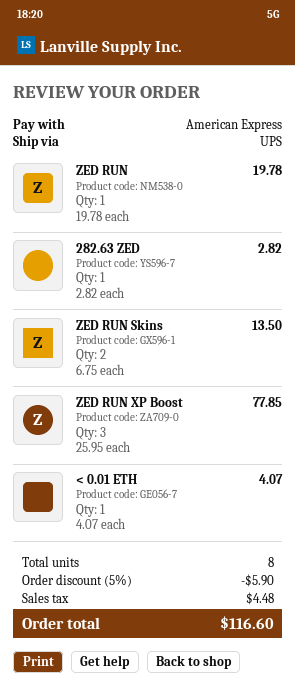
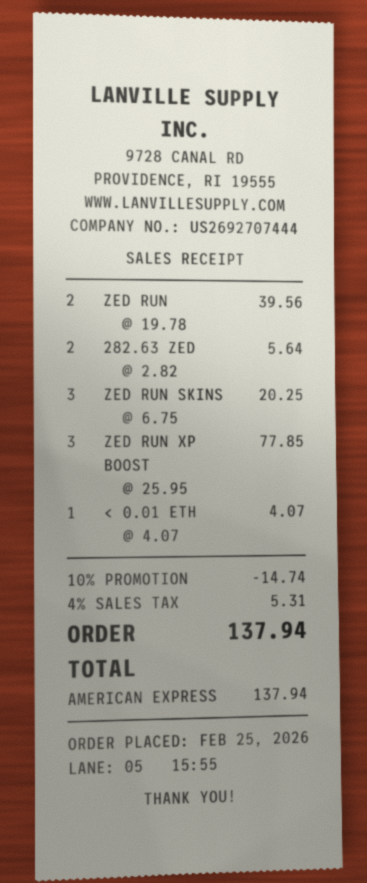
ZED RUN: 1 x 19.78 = 19.78 -> 2 x 19.78 = 39.56
282.63 ZED: 1 x 2.82 = 2.82 -> 2 x 2.82 = 5.64
ZED RUN Skins: 2 x 6.75 = 13.50 -> 3 x 6.75 = 20.25
discount: 5% = 5.90 -> 10% = 14.74
tax: 4.48 -> 5.31
total: 116.60 -> 137.94

